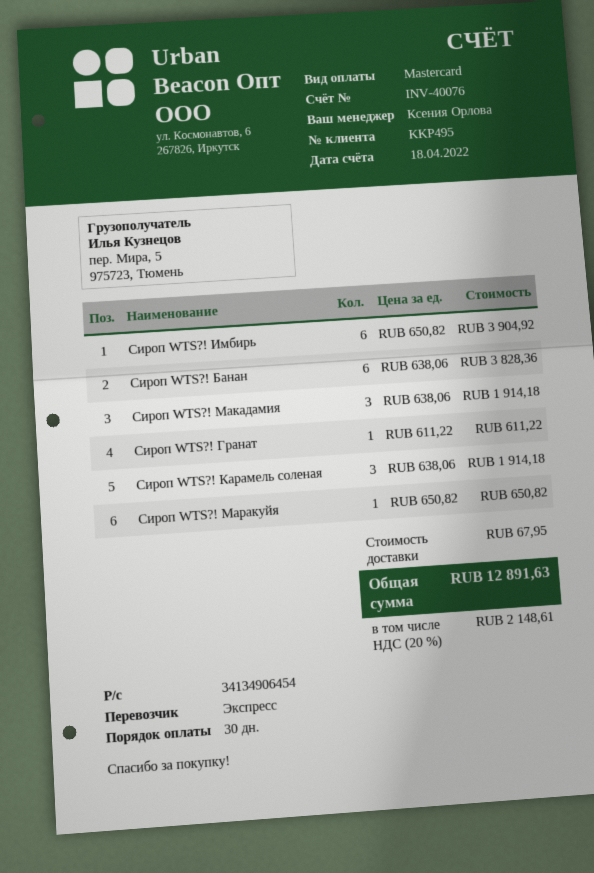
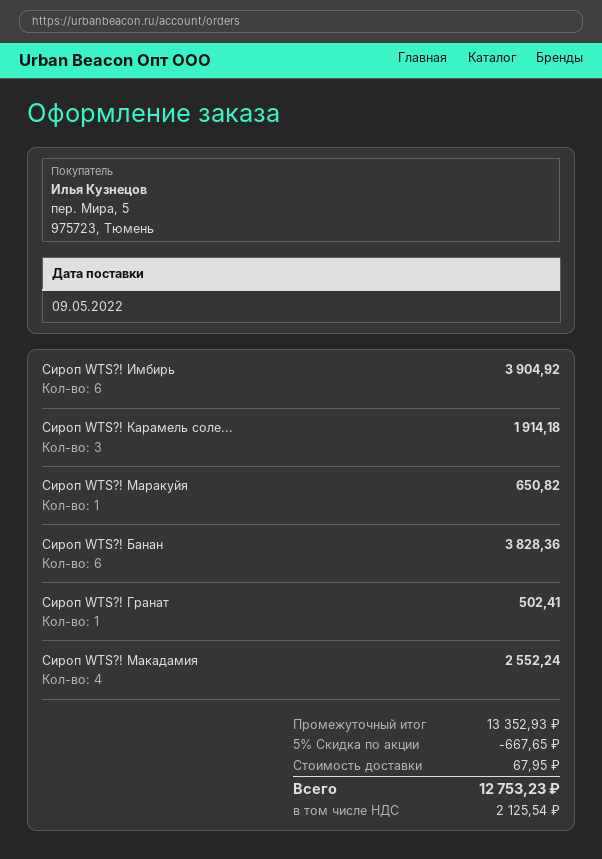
Сироп WTS?! Макадамия: 3 for 1914.18 -> 4 for 2552.24
Сироп WTS?! Гранат: 1 for 611.22 -> 1 for 502.41
discount: none -> 5% = 667.65
tax: 2148.61 -> 2125.54
total: 12891.63 -> 12753.23

